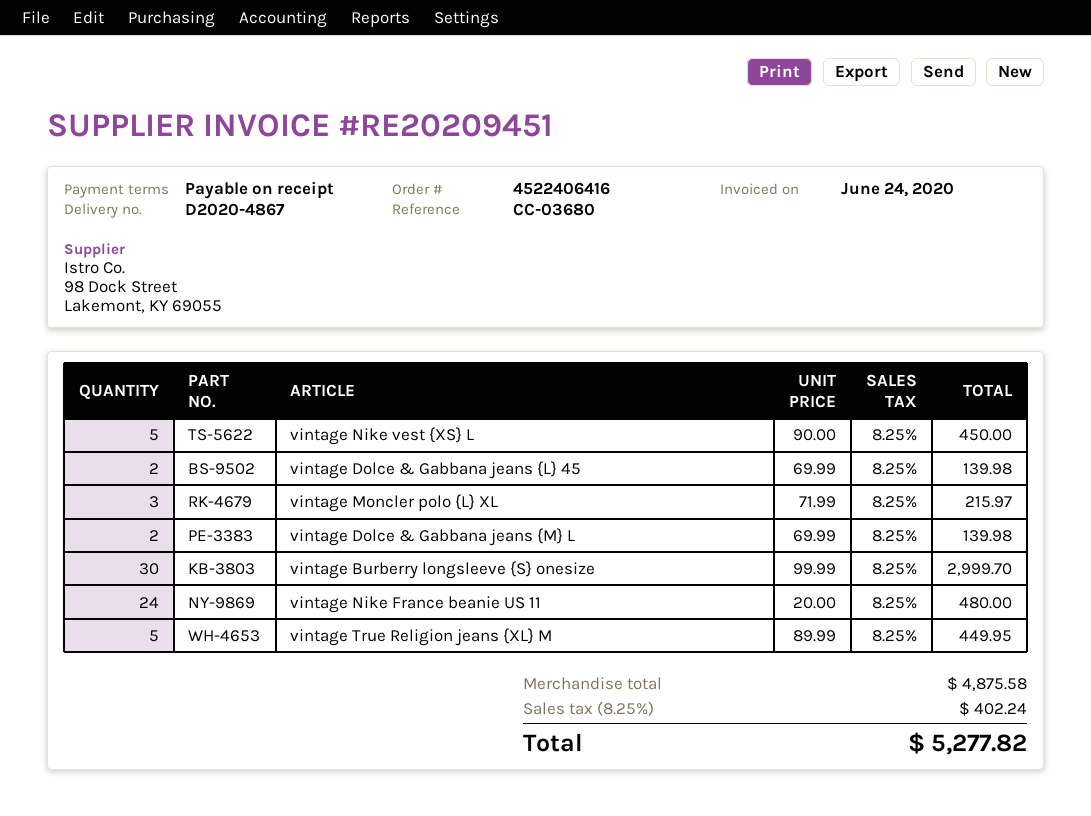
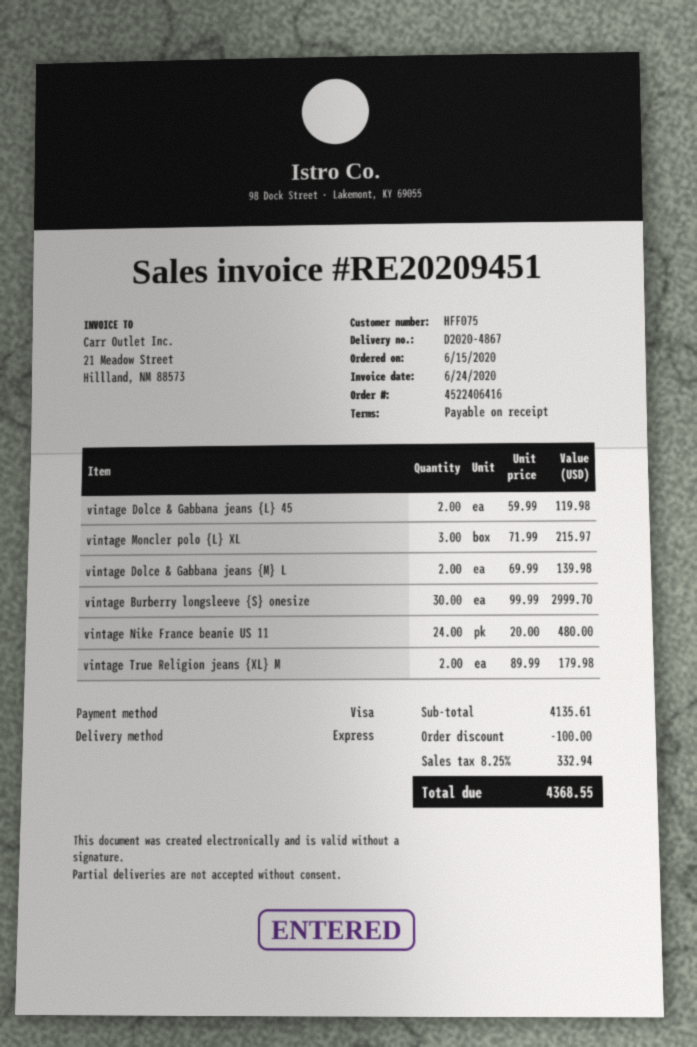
vintage Nike vest {XS} L: 5 x 90.00 = 450.00 -> none
vintage Dolce & Gabbana jeans {L} 45: 2 x 69.99 = 139.98 -> 2 x 59.99 = 119.98
vintage True Religion jeans {XL} M: 5 x 89.99 = 449.95 -> 2 x 89.99 = 179.98
subtotal: 4875.58 -> 4135.61
discount: none -> 100.00
tax: 8.25% = 402.24 -> 8.25% = 332.94
total: 5277.82 -> 4368.55

